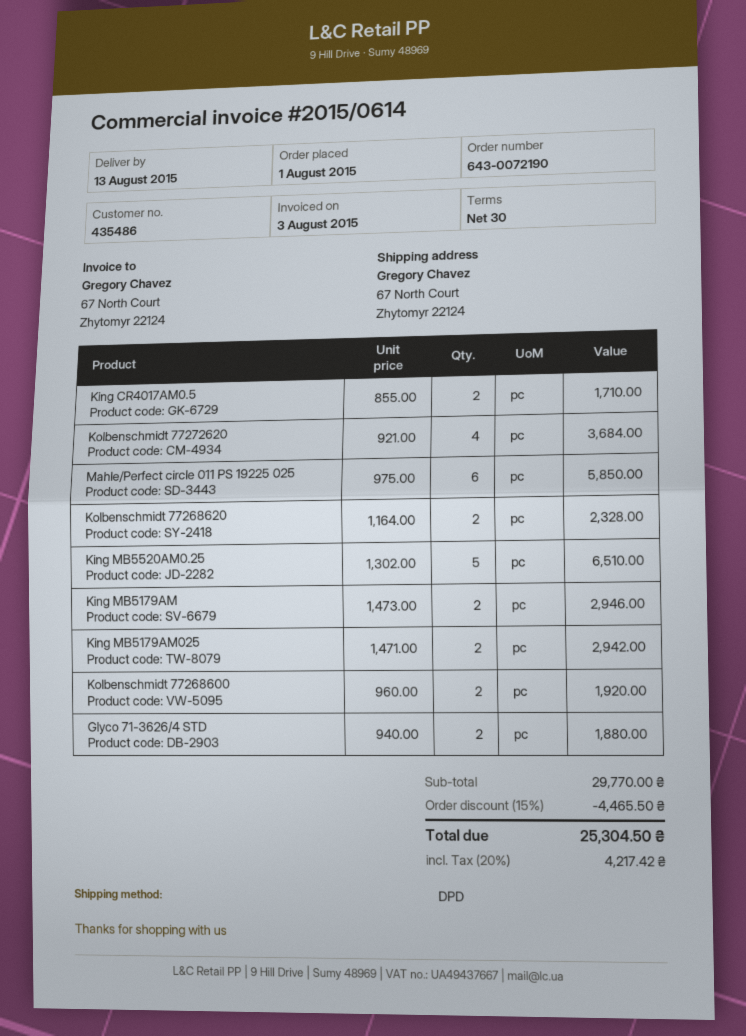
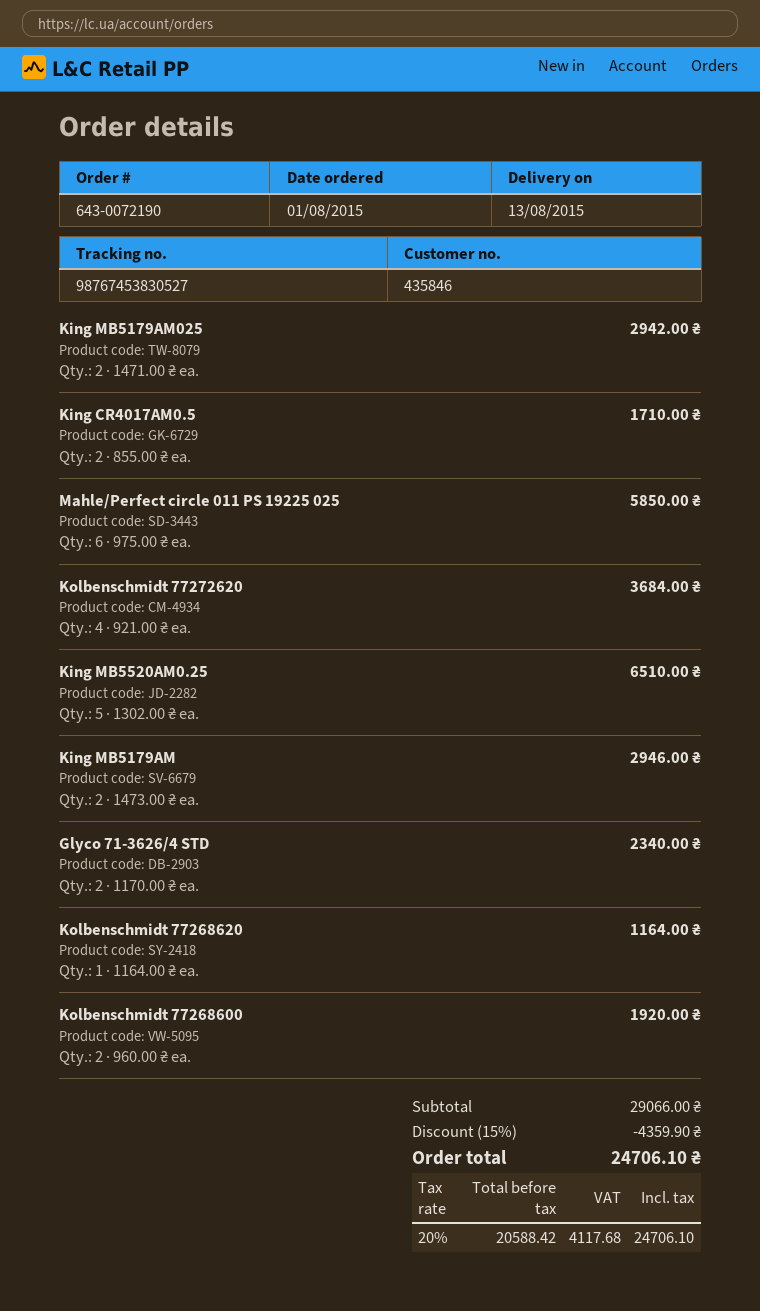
customer number: 435486 -> 435846
Kolbenschmidt 77268620: 2 x 1164.00 = 2328.00 -> 1 x 1164.00 = 1164.00
Glyco 71-3626/4 STD: 2 x 940.00 = 1880.00 -> 2 x 1170.00 = 2340.00
subtotal: 29770.00 -> 29066.00
discount: 15% = 4465.50 -> 15% = 4359.90
tax: 20% = 4217.42 -> 20% = 4117.68
total: 25304.50 -> 24706.10

